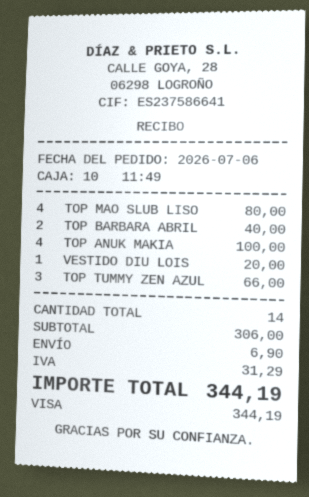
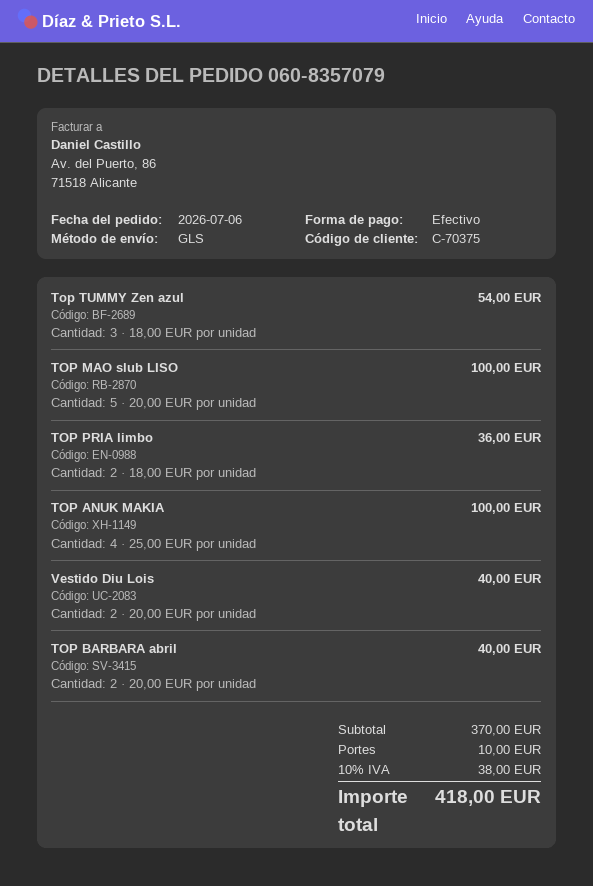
payment method: Visa -> cash
TOP MAO SLUB LISO: 4 for 80.00 -> 5 for 100.00
VESTIDO DIU LOIS: 1 for 20.00 -> 2 for 40.00
TOP TUMMY ZEN AZUL: 3 for 66.00 -> 3 for 54.00
TOP PRIA limbo: none -> 2 for 36.00
subtotal: 306.00 -> 370.00
shipping: 6.90 -> 10.00
tax: 31.29 -> 38.00
total: 344.19 -> 418.00

